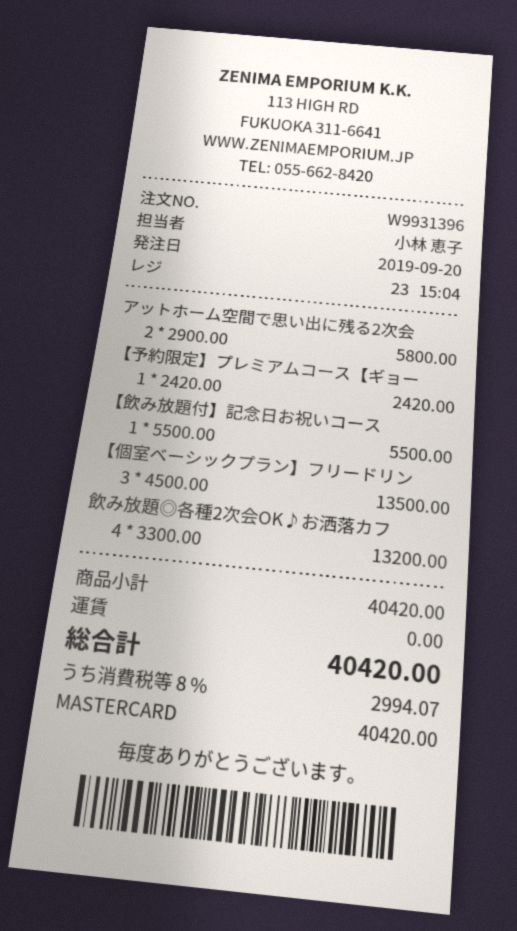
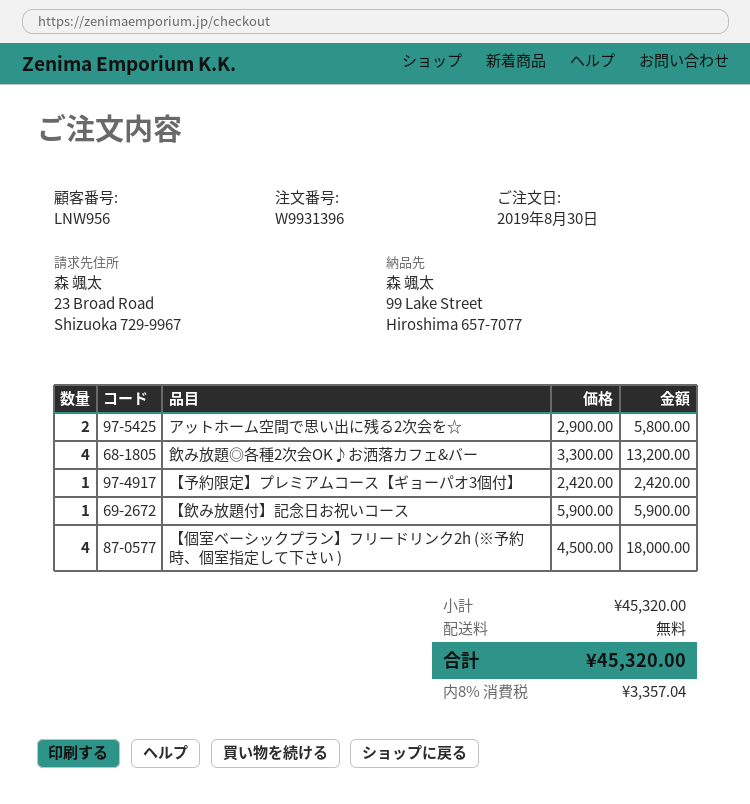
order date: 2019-09-20 -> 2019-08-30
【飲み放題付】記念日お祝いコース: 1 x 5500.00 = 5500.00 -> 1 x 5900.00 = 5900.00
【個室ベーシックプラン】フリードリン: 3 x 4500.00 = 13500.00 -> 4 x 4500.00 = 18000.00
subtotal: 40420.00 -> 45320.00
tax: 8% = 2994.07 -> 8% = 3357.04
total: 40420.00 -> 45320.00

